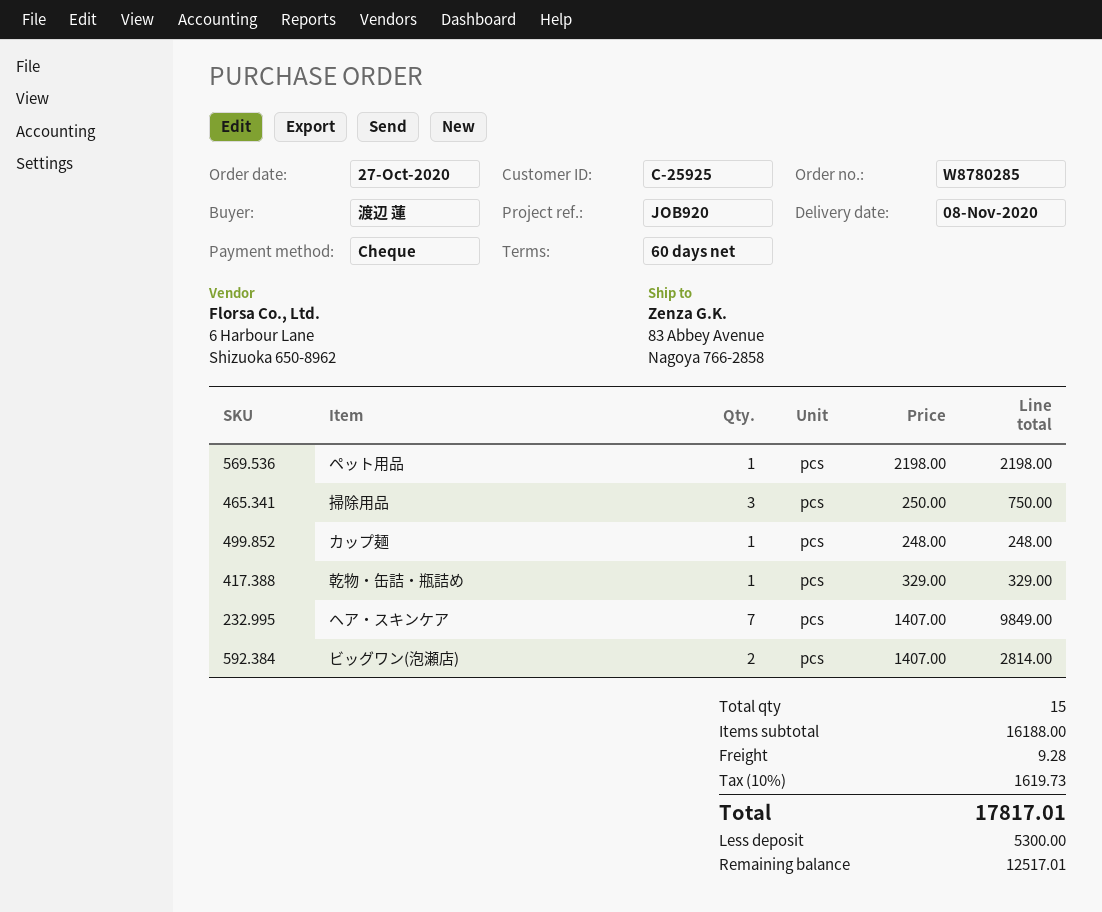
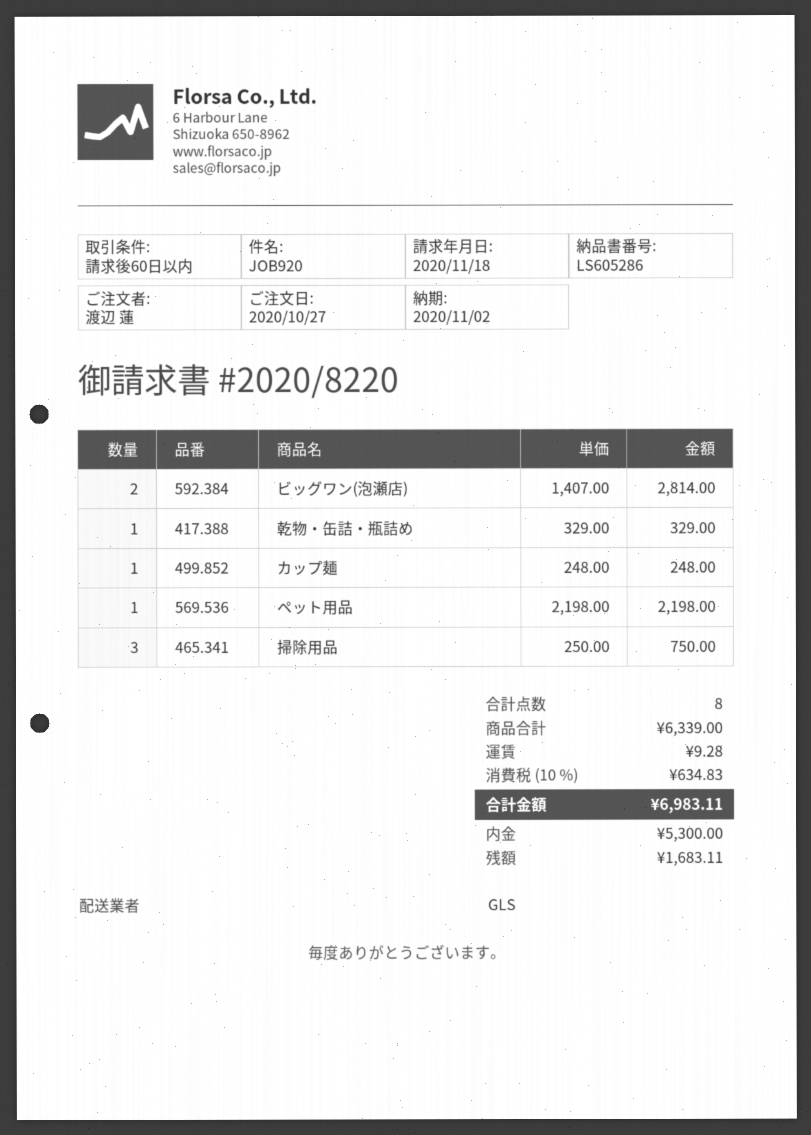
delivery date: 2020-11-08 -> 2020-11-02
ヘア・スキンケア: 7 x 1407.00 = 9849.00 -> none
total quantity: 15 -> 8
subtotal: 16188.00 -> 6339.00
tax: 10% = 1619.73 -> 10% = 634.83
total: 17817.01 -> 6983.11
balance: 12517.01 -> 1683.11

